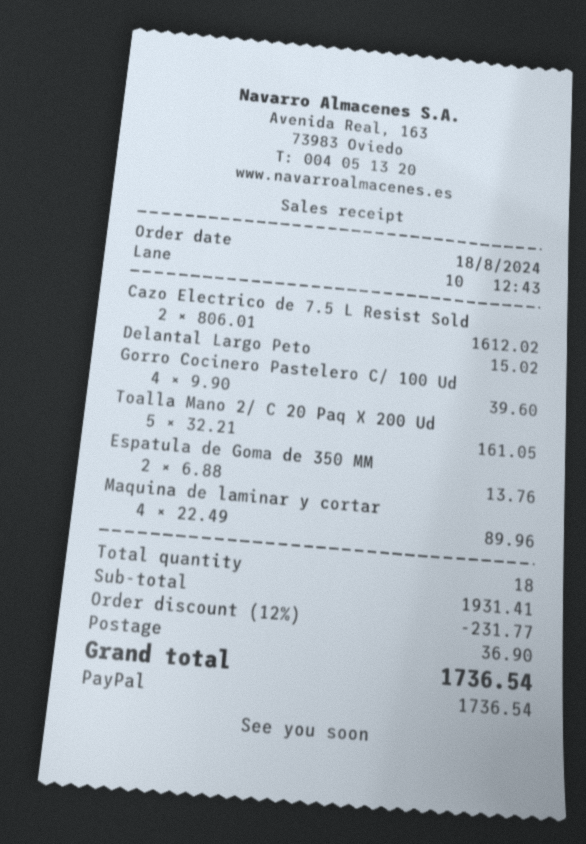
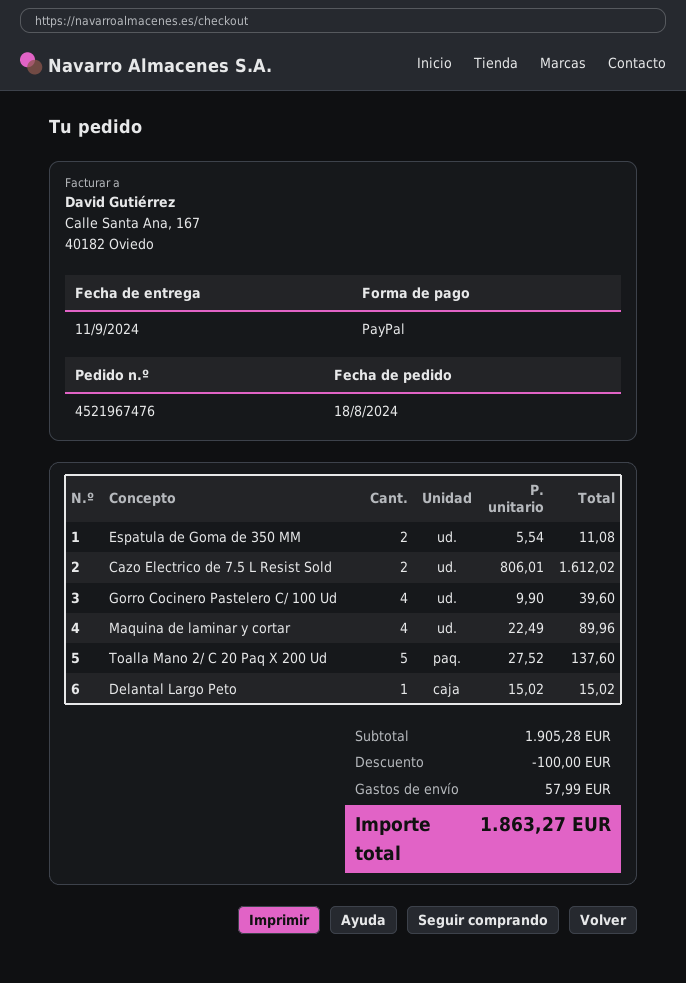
Toalla Mano 2/ C 20 Paq X 200 Ud: 5 x 32.21 = 161.05 -> 5 x 27.52 = 137.60
Espatula de Goma de 350 MM: 2 x 6.88 = 13.76 -> 2 x 5.54 = 11.08
subtotal: 1931.41 -> 1905.28
discount: 231.77 -> 100.00
shipping: 36.90 -> 57.99
total: 1736.54 -> 1863.27

